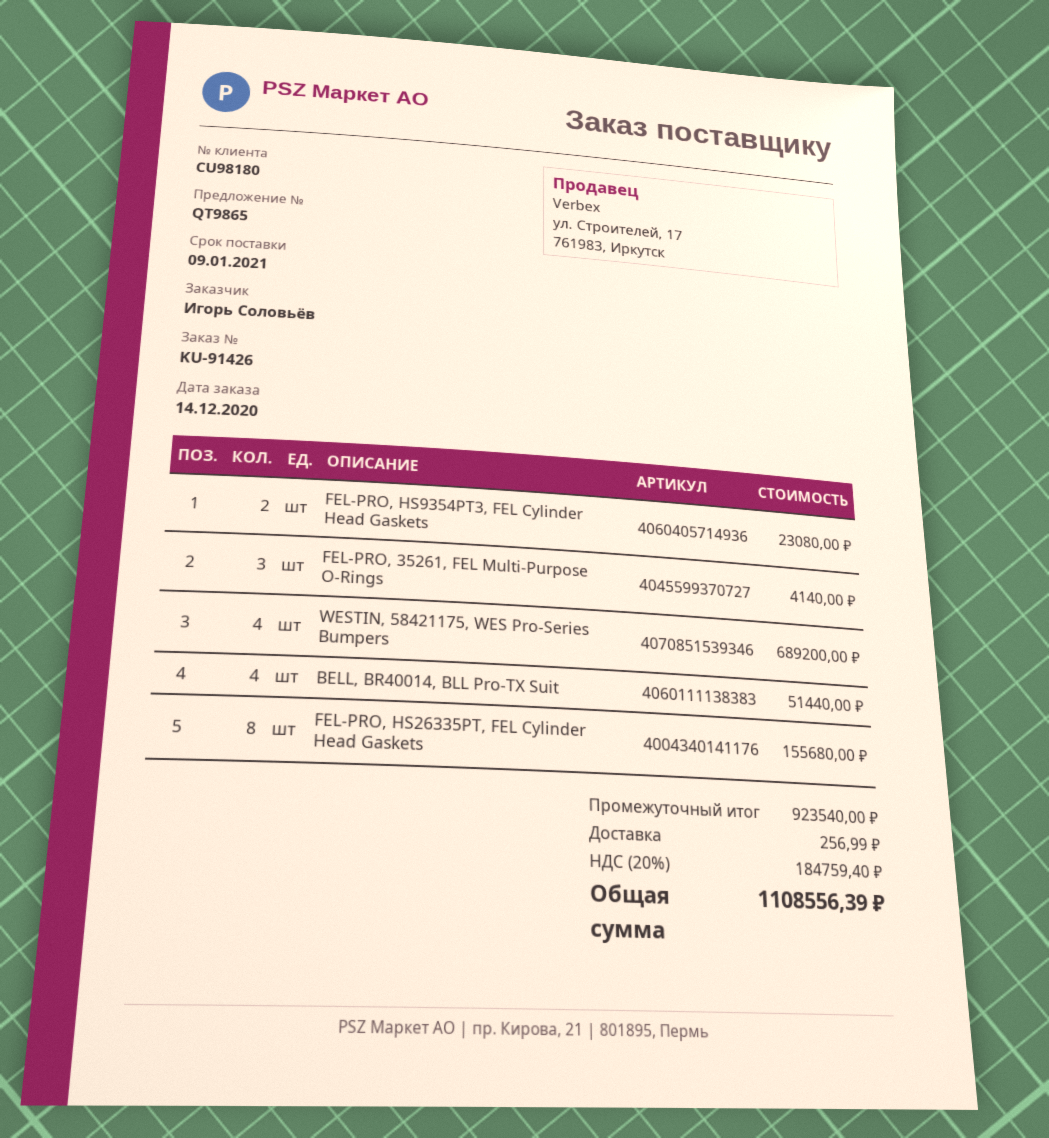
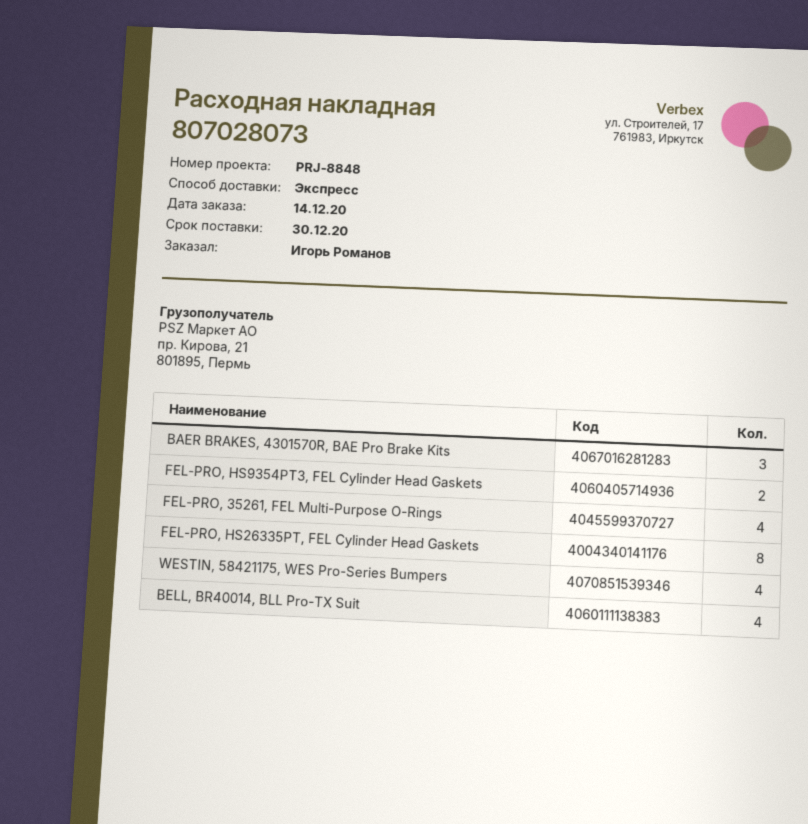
delivery date: 2021-01-09 -> 2020-12-30
ordered by: Игорь Соловьёв -> Игорь Романов
FEL-PRO, 35261, FEL Multi-Purpose O-Rings: 3 -> 4
BAER BRAKES, 4301570R, BAE Pro Brake Kits: none -> 3

